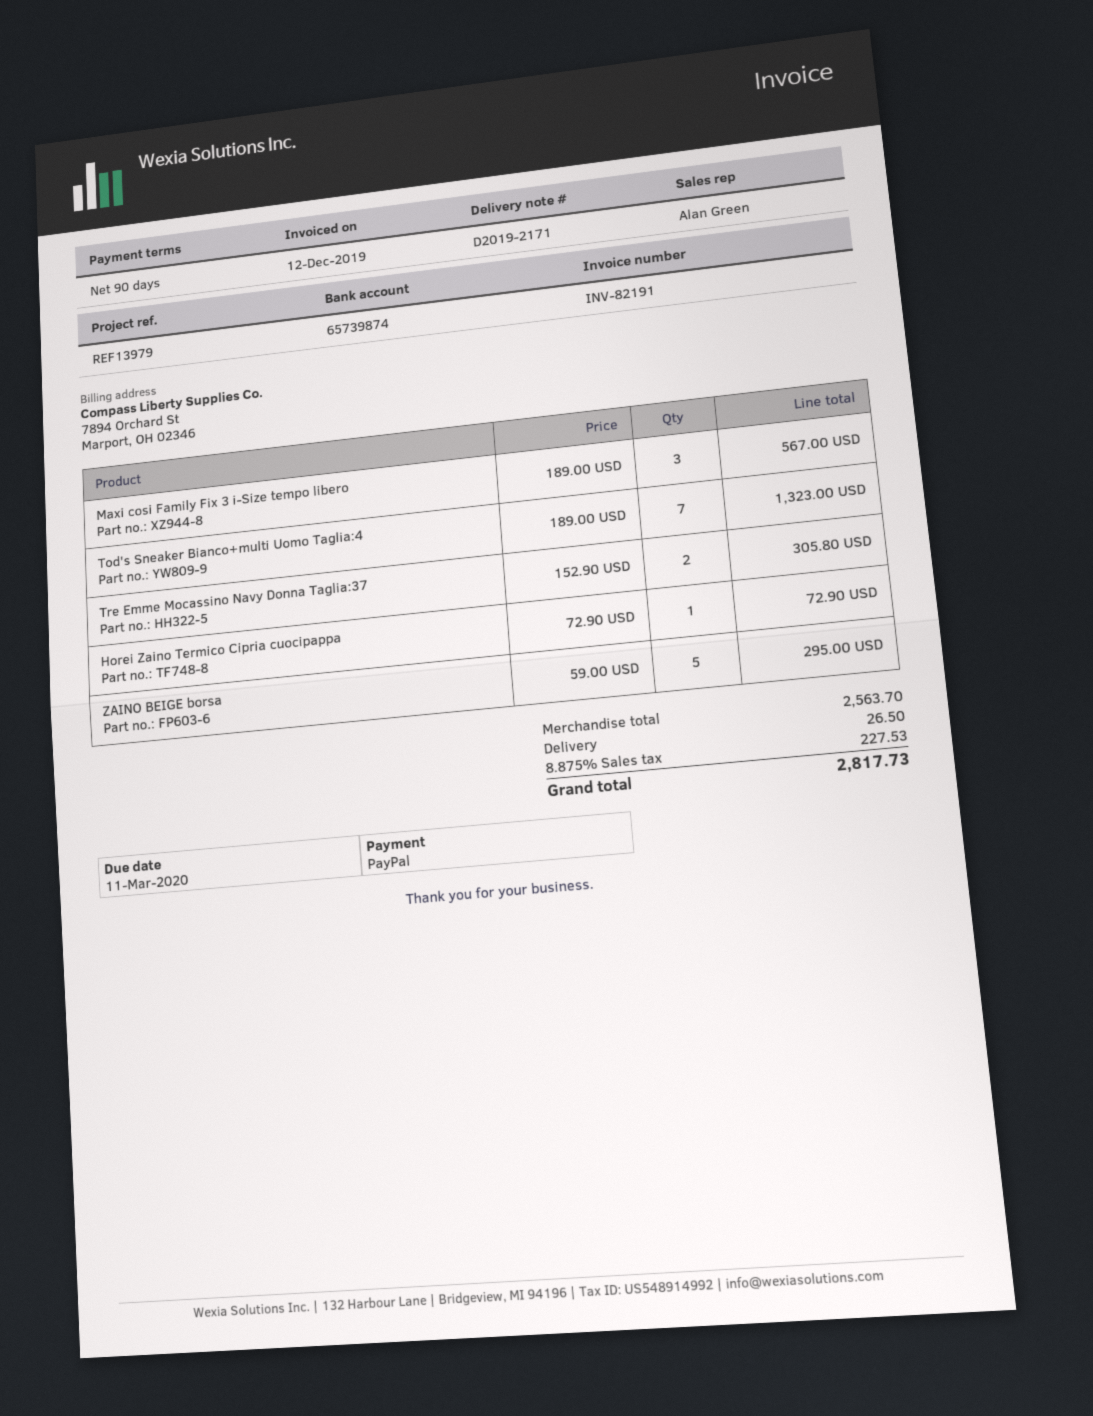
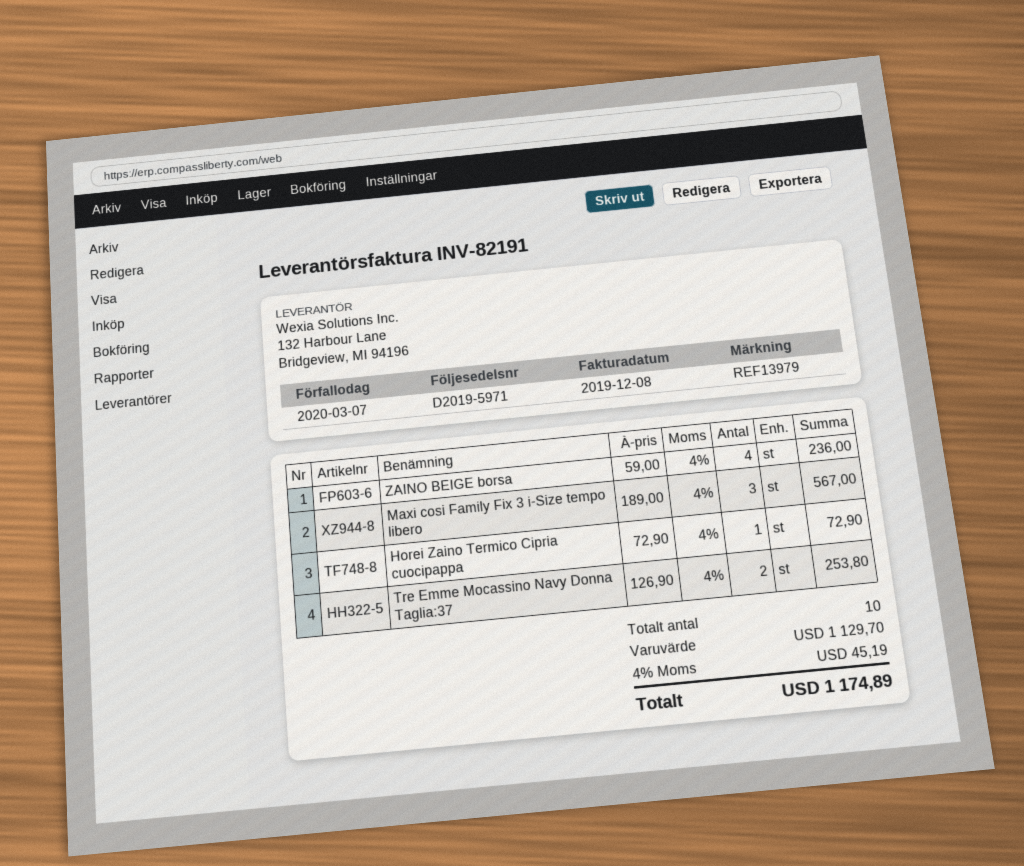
delivery note number: D2019-2171 -> D2019-5971
invoice date: 2019-12-12 -> 2019-12-08
due date: 2020-03-11 -> 2020-03-07
Tod's Sneaker Bianco+multi Uomo Taglia:4: 7 x 189.00 = 1323.00 -> none
Tre Emme Mocassino Navy Donna Taglia:37: 2 x 152.90 = 305.80 -> 2 x 126.90 = 253.80
ZAINO BEIGE borsa: 5 x 59.00 = 295.00 -> 4 x 59.00 = 236.00
subtotal: 2563.70 -> 1129.70
shipping: 26.50 -> none
tax: 8.875% = 227.53 -> 4% = 45.19
total: 2817.73 -> 1174.89

